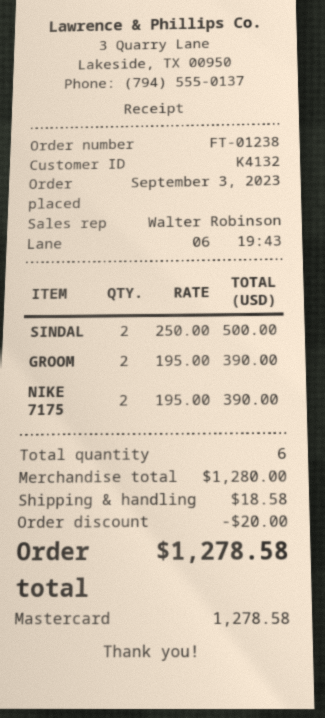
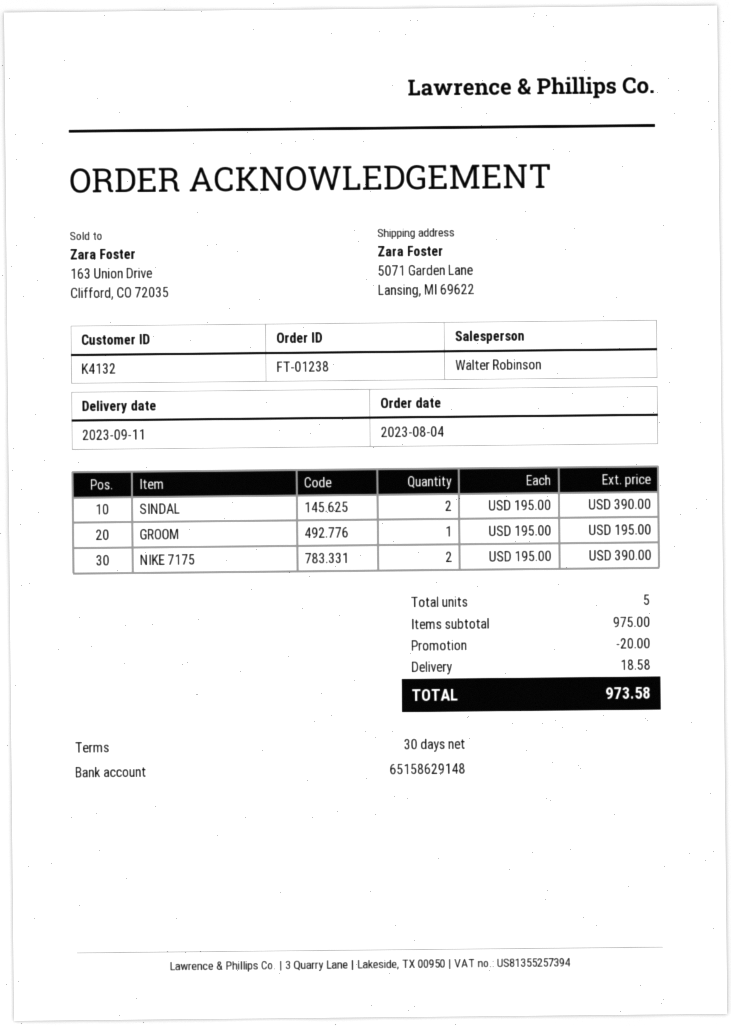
order date: 2023-09-03 -> 2023-08-04
SINDAL: 2 x 250.00 = 500.00 -> 2 x 195.00 = 390.00
GROOM: 2 x 195.00 = 390.00 -> 1 x 195.00 = 195.00
total quantity: 6 -> 5
subtotal: 1280.00 -> 975.00
total: 1278.58 -> 973.58

